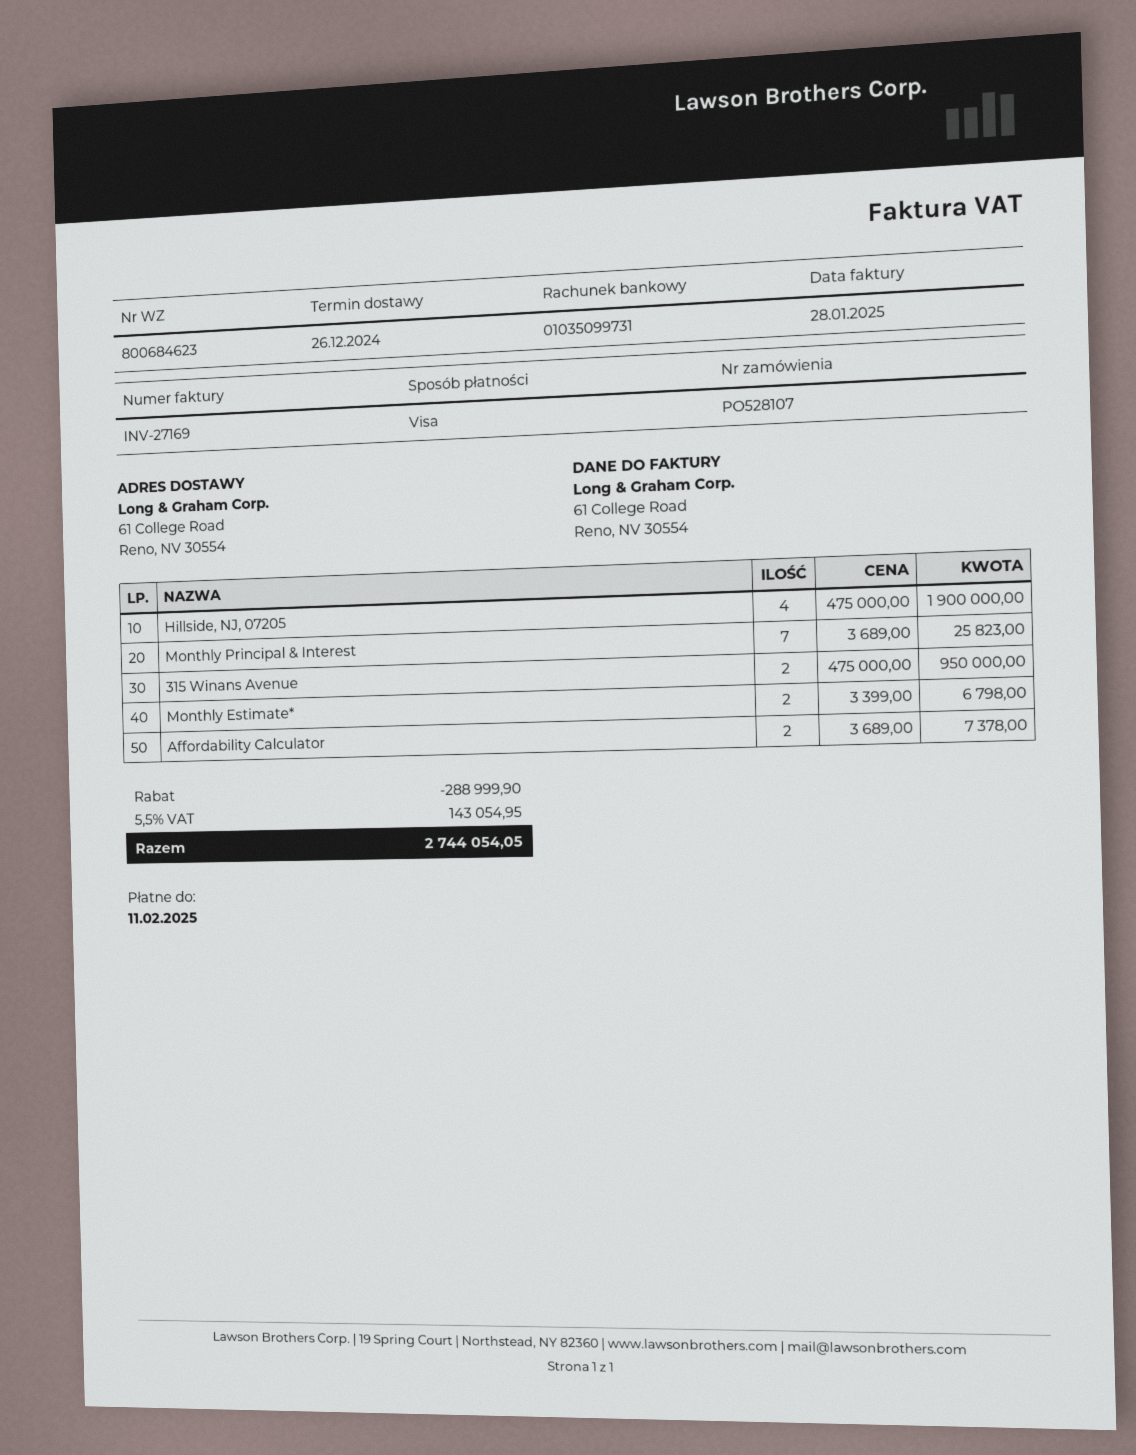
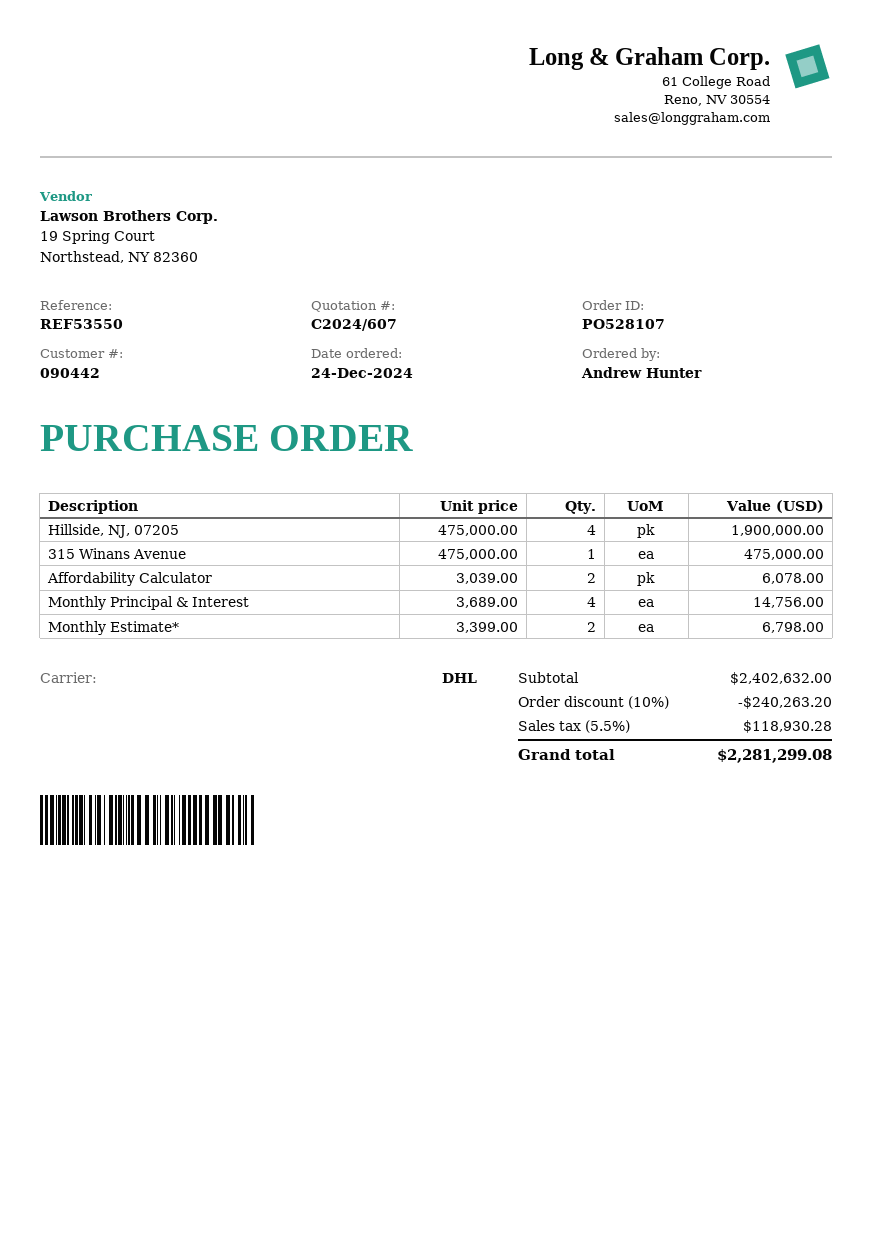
Monthly Principal & Interest: 7 x 3689.00 = 25823.00 -> 4 x 3689.00 = 14756.00
315 Winans Avenue: 2 x 475000.00 = 950000.00 -> 1 x 475000.00 = 475000.00
Affordability Calculator: 2 x 3689.00 = 7378.00 -> 2 x 3039.00 = 6078.00
discount: 288999.90 -> 240263.20
tax: 5.5% = 143054.95 -> 5.5% = 118930.28
total: 2744054.05 -> 2281299.08

